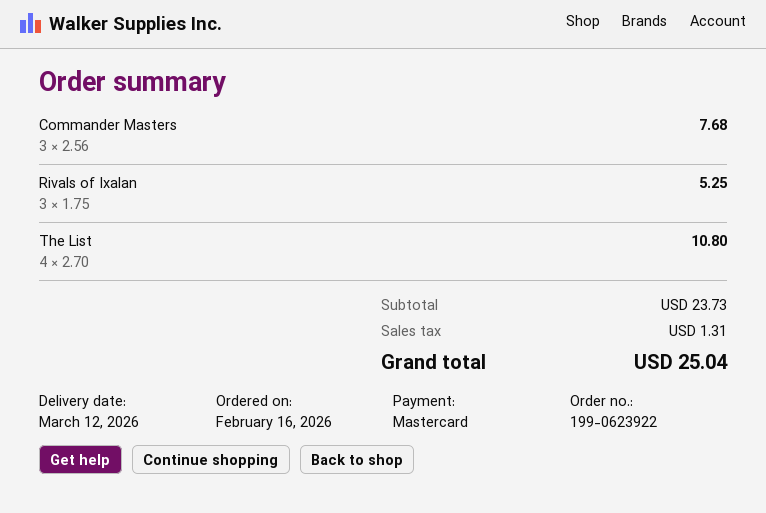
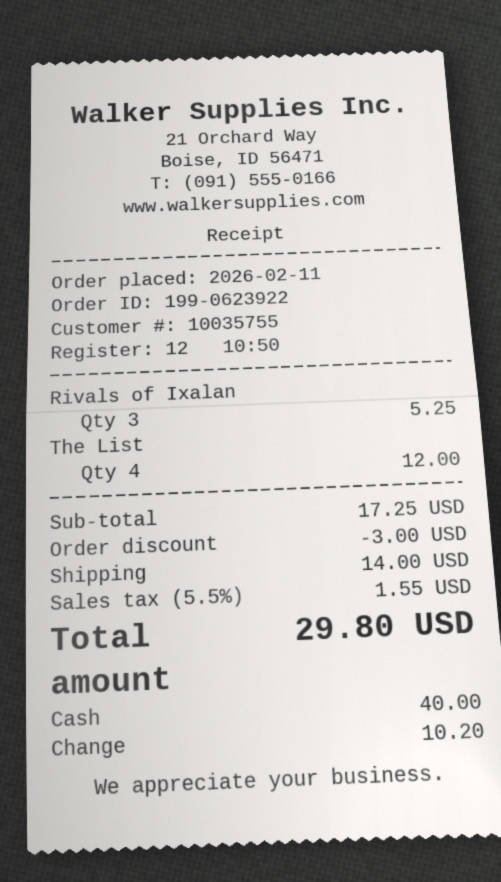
order date: 2026-02-16 -> 2026-02-11
payment method: Mastercard -> cash
Commander Masters: 3 for 7.68 -> none
The List: 4 for 10.80 -> 4 for 12.00
subtotal: 23.73 -> 17.25
discount: none -> 3.00
shipping: none -> 14.00
tax: 1.31 -> 1.55
total: 25.04 -> 29.80

